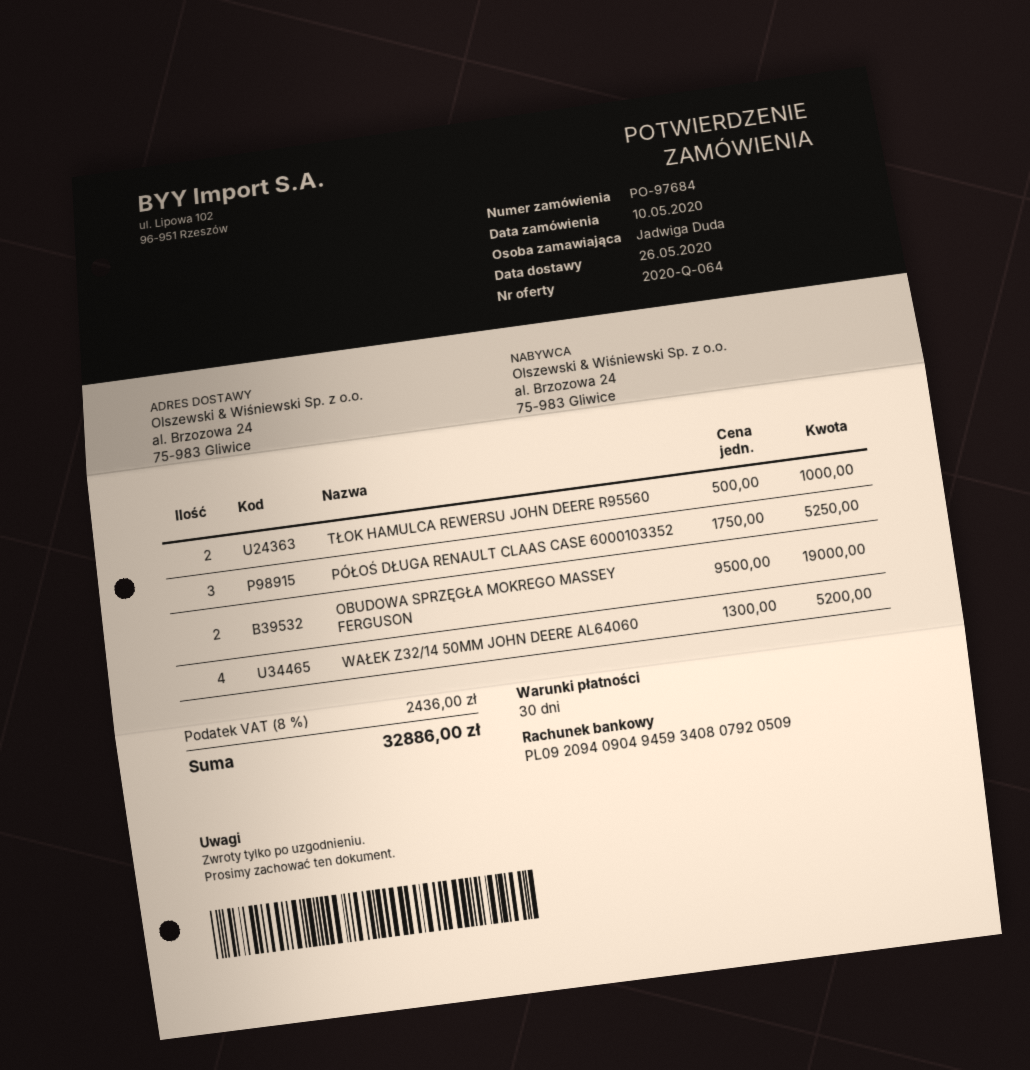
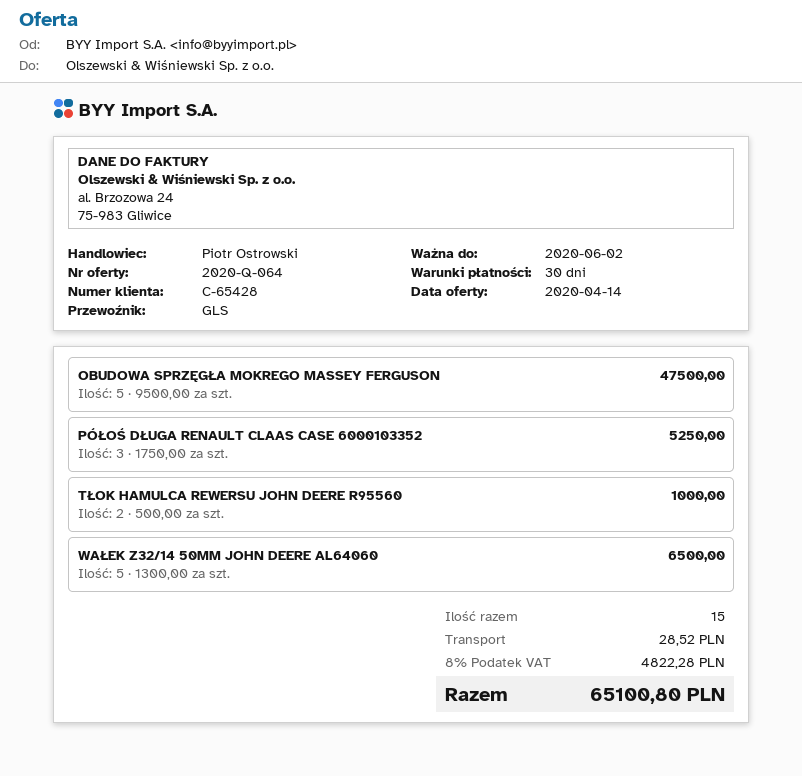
OBUDOWA SPRZĘGŁA MOKREGO MASSEY FERGUSON: 2 x 9500.00 = 19000.00 -> 5 x 9500.00 = 47500.00
WAŁEK Z32/14 50MM JOHN DEERE AL64060: 4 x 1300.00 = 5200.00 -> 5 x 1300.00 = 6500.00
shipping: none -> 28.52
tax: 8% = 2436.00 -> 8% = 4822.28
total: 32886.00 -> 65100.80

